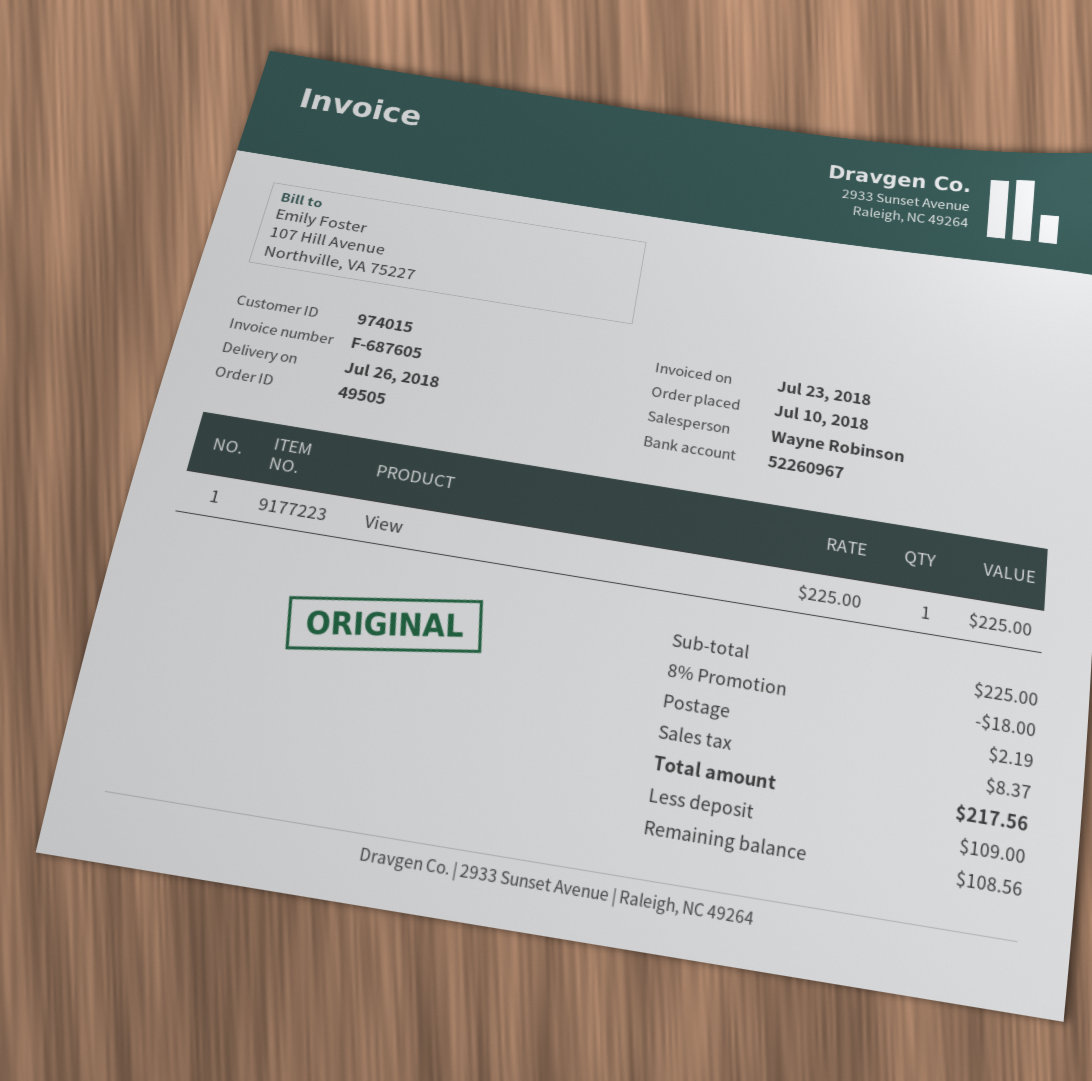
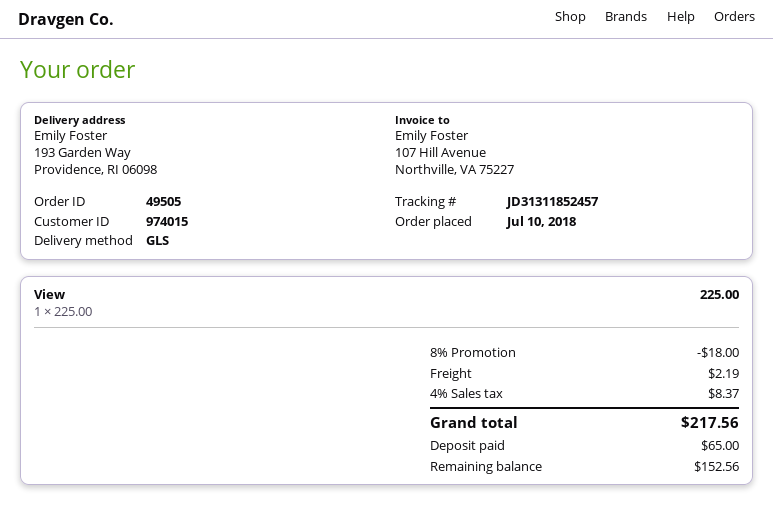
deposit: 109.00 -> 65.00
balance: 108.56 -> 152.56

